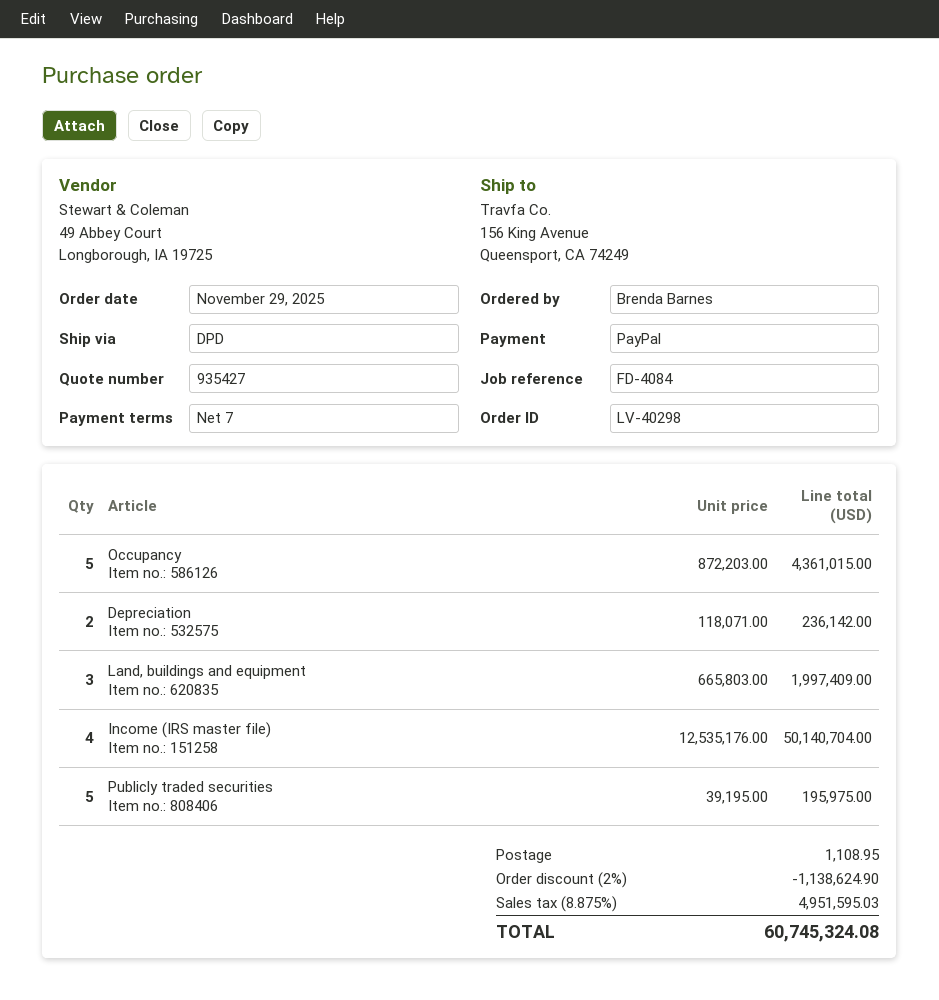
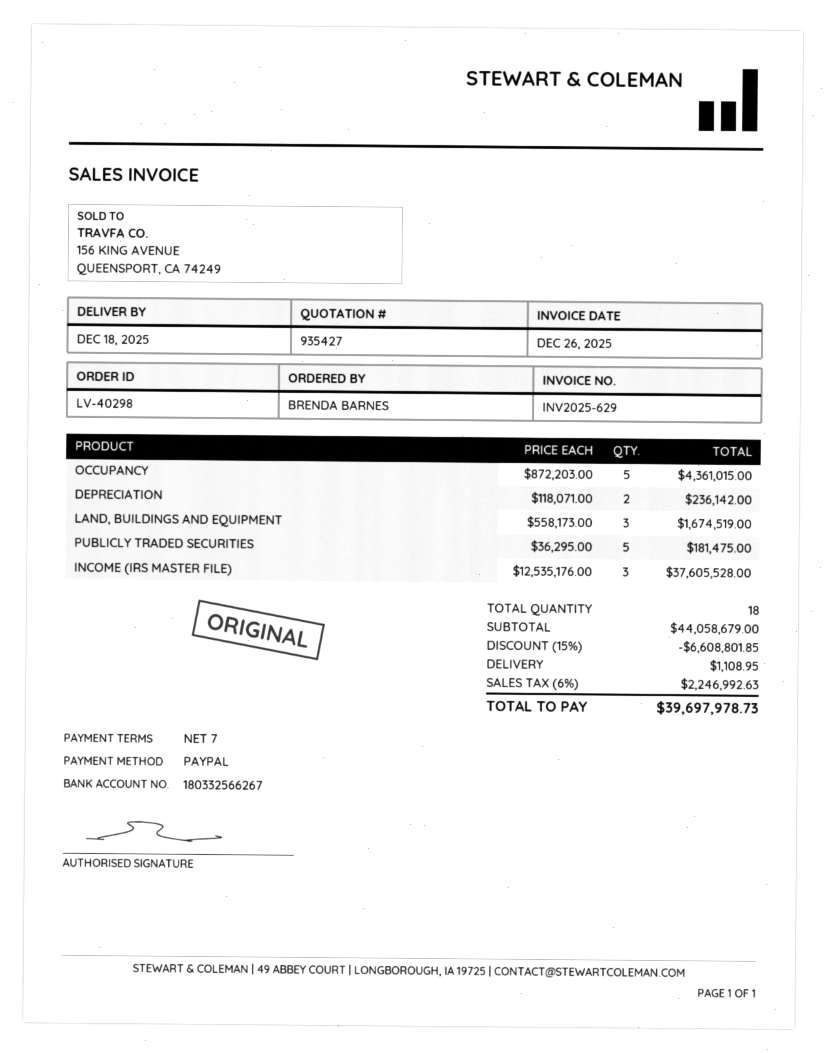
Land, buildings and equipment: 3 x 665803.00 = 1997409.00 -> 3 x 558173.00 = 1674519.00
Income (IRS master file): 4 x 12535176.00 = 50140704.00 -> 3 x 12535176.00 = 37605528.00
Publicly traded securities: 5 x 39195.00 = 195975.00 -> 5 x 36295.00 = 181475.00
discount: 2% = 1138624.90 -> 15% = 6608801.85
tax: 8.875% = 4951595.03 -> 6% = 2246992.63
total: 60745324.08 -> 39697978.73

